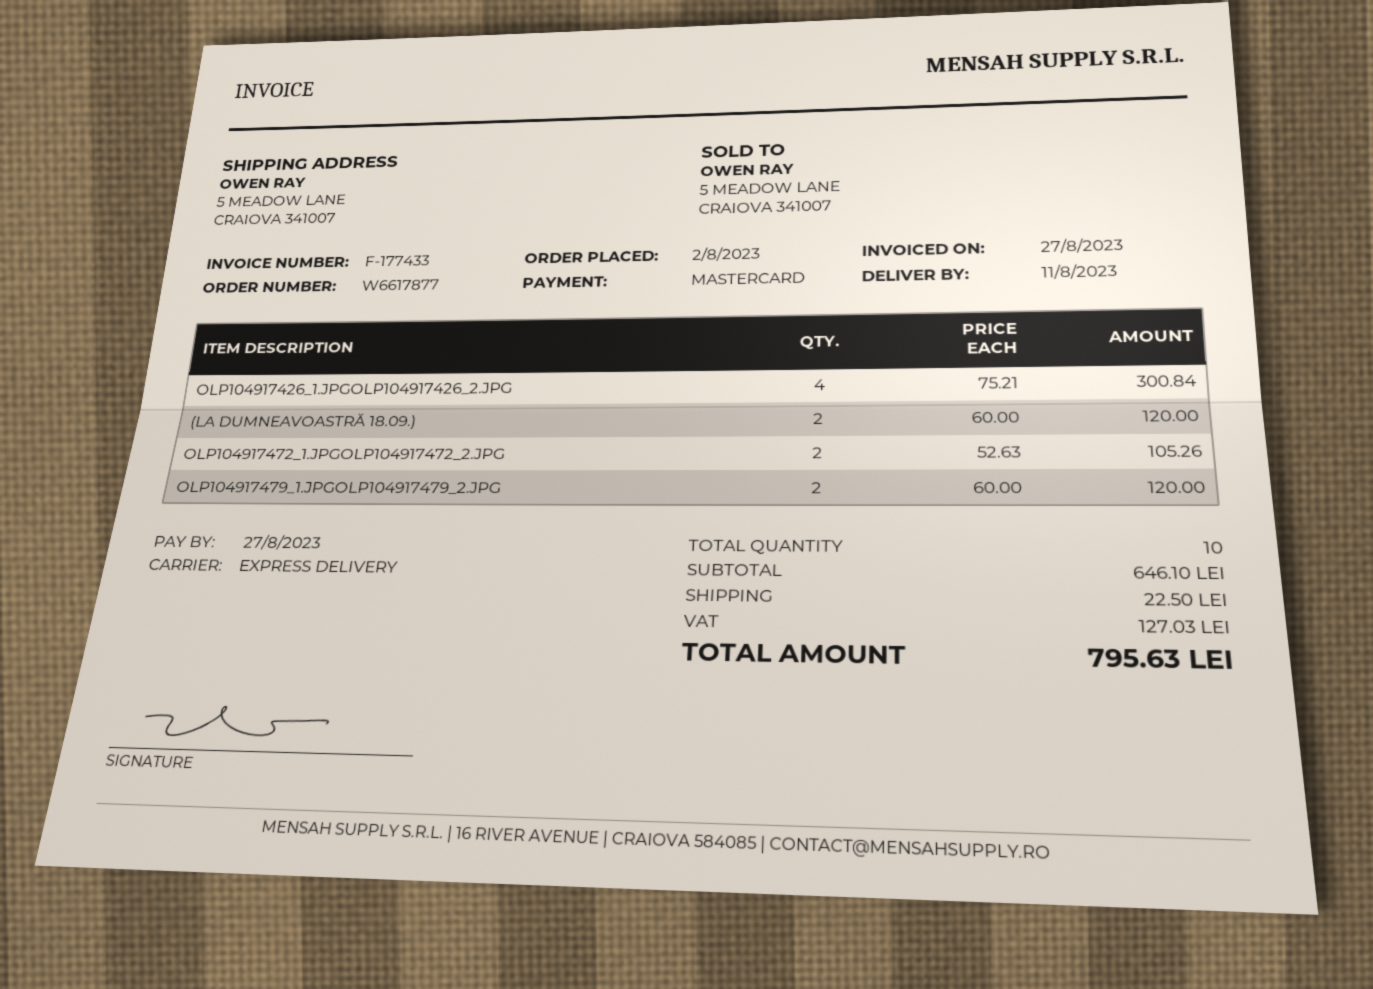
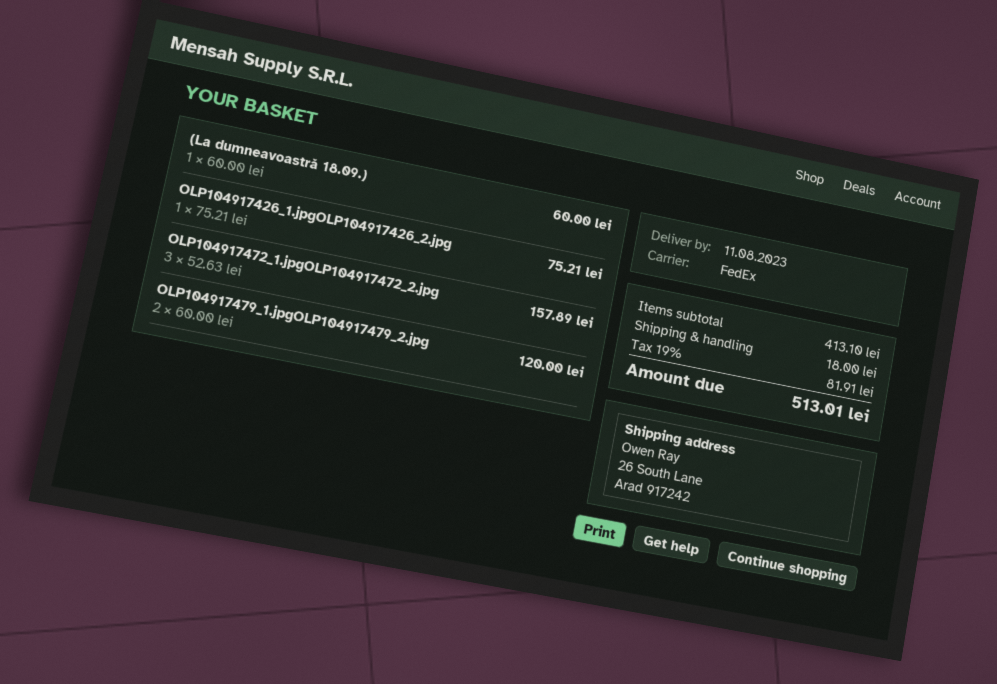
shipping method: express -> FedEx
ship to: 5 MEADOW LANE, CRAIOVA 341007 -> 26 South Lane, Arad 917242
OLP104917426_1.JPGOLP104917426_2.JPG: 4 x 75.21 = 300.84 -> 1 x 75.21 = 75.21
(LA DUMNEAVOASTRĂ 18.09.): 2 x 60.00 = 120.00 -> 1 x 60.00 = 60.00
OLP104917472_1.JPGOLP104917472_2.JPG: 2 x 52.63 = 105.26 -> 3 x 52.63 = 157.89
subtotal: 646.10 -> 413.10
shipping: 22.50 -> 18.00
tax: 127.03 -> 81.91
total: 795.63 -> 513.01

